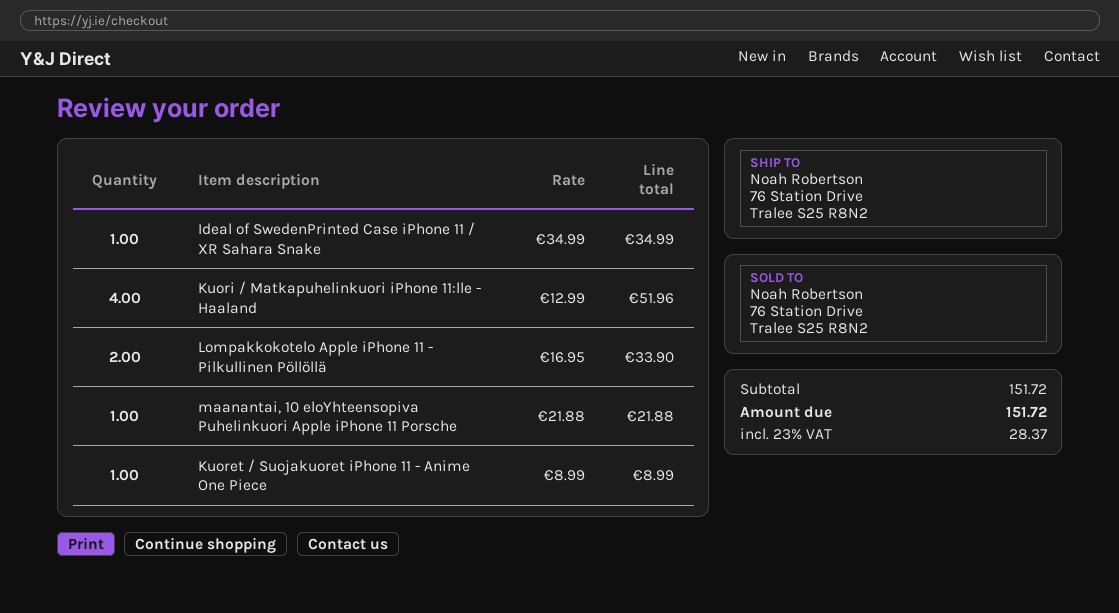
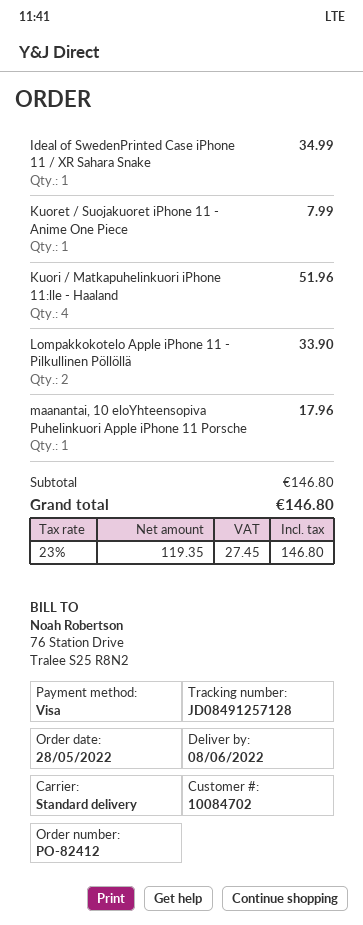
maanantai, 10 eloYhteensopiva Puhelinkuori Apple iPhone 11 Porsche: 1 for 21.88 -> 1 for 17.96
Kuoret / Suojakuoret iPhone 11 - Anime One Piece: 1 for 8.99 -> 1 for 7.99
subtotal: 151.72 -> 146.80
tax: 23% = 28.37 -> 23% = 27.45
total: 151.72 -> 146.80

